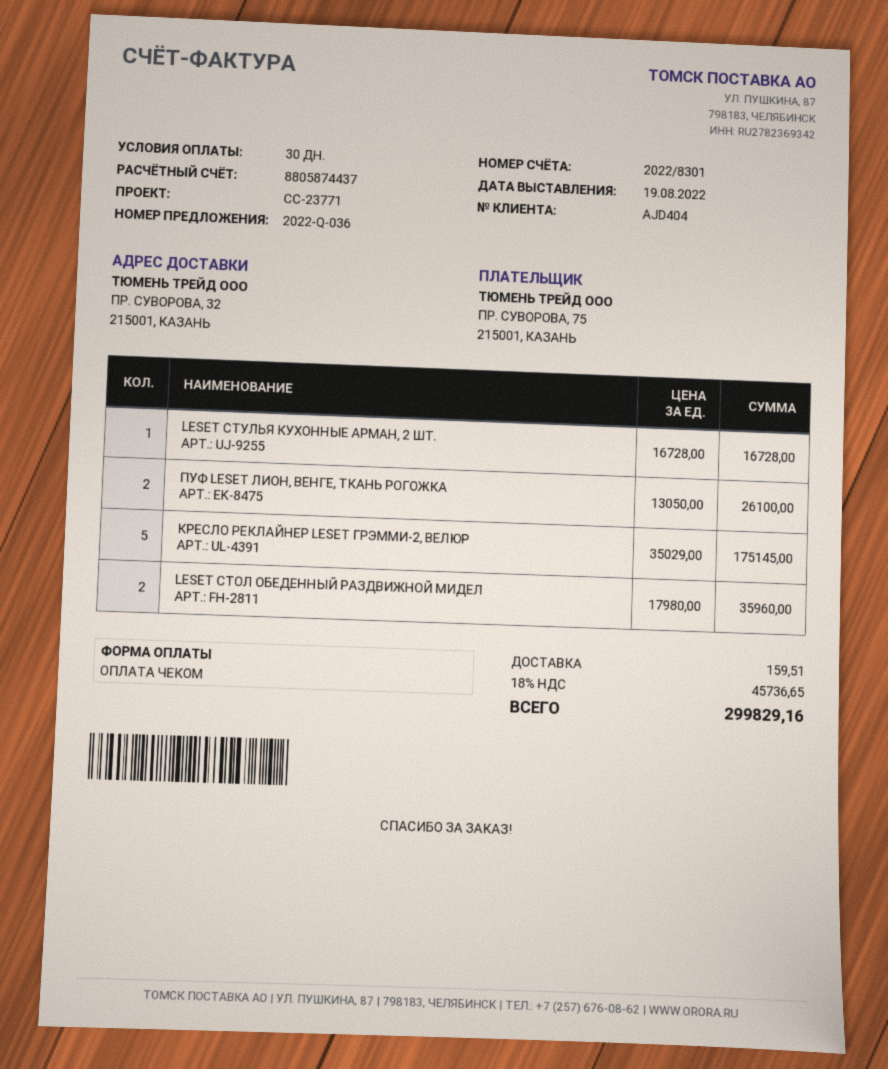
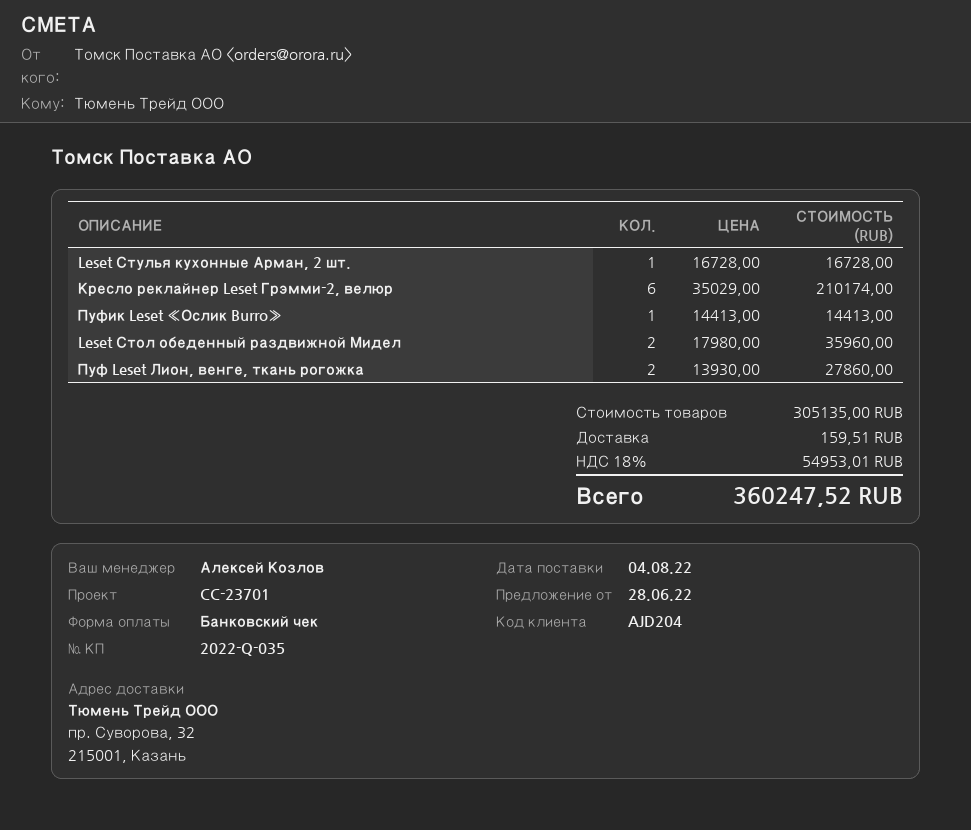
quote number: 2022-Q-036 -> 2022-Q-035
customer number: AJD404 -> AJD204
reference: CC-23771 -> CC-23701
ПУФ LESET ЛИОН, ВЕНГЕ, ТКАНЬ РОГОЖКА: 2 x 13050.00 = 26100.00 -> 2 x 13930.00 = 27860.00
КРЕСЛО РЕКЛАЙНЕР LESET ГРЭММИ-2, ВЕЛЮР: 5 x 35029.00 = 175145.00 -> 6 x 35029.00 = 210174.00
Пуфик Leset «Ослик Burro»: none -> 1 x 14413.00 = 14413.00
tax: 18% = 45736.65 -> 18% = 54953.01
total: 299829.16 -> 360247.52

